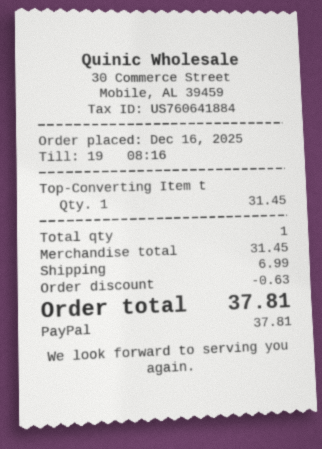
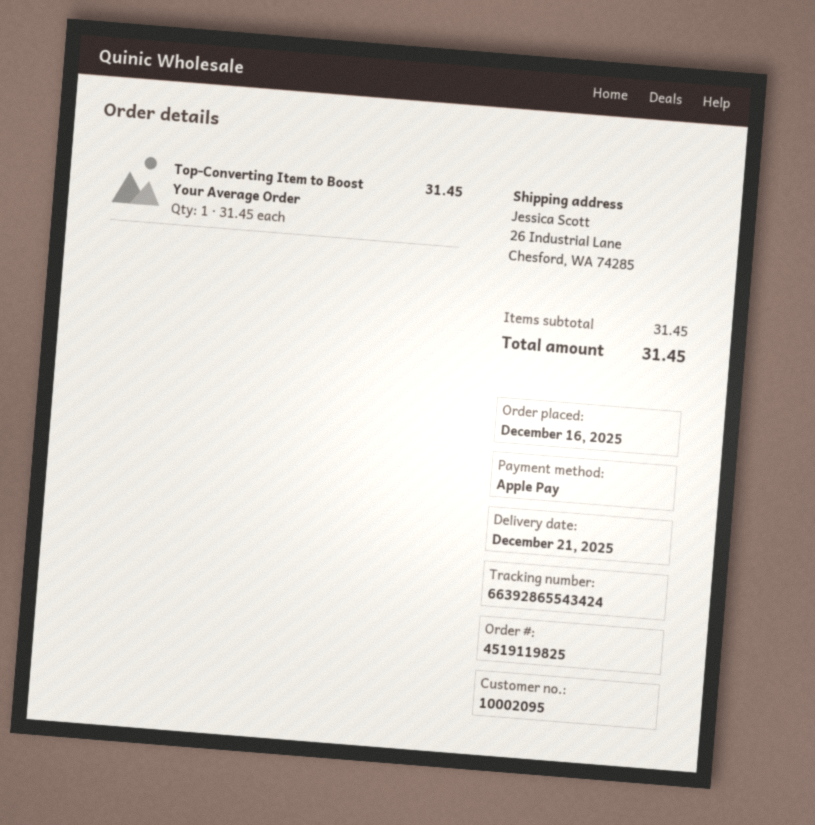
payment method: PayPal -> Apple Pay
discount: 0.63 -> none
shipping: 6.99 -> none
total: 37.81 -> 31.45

